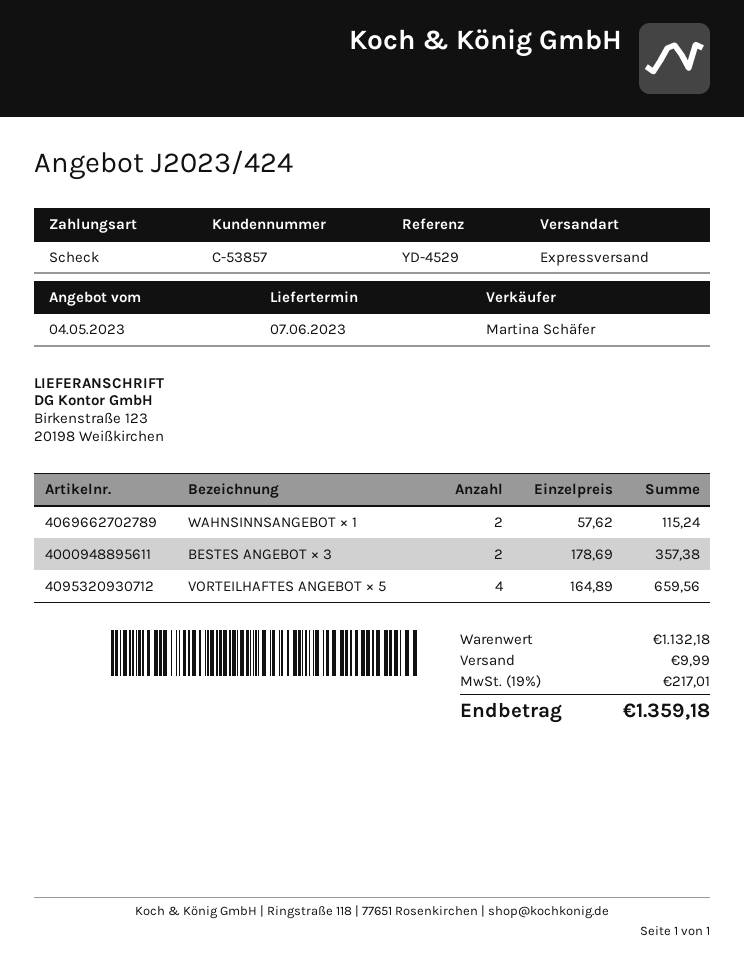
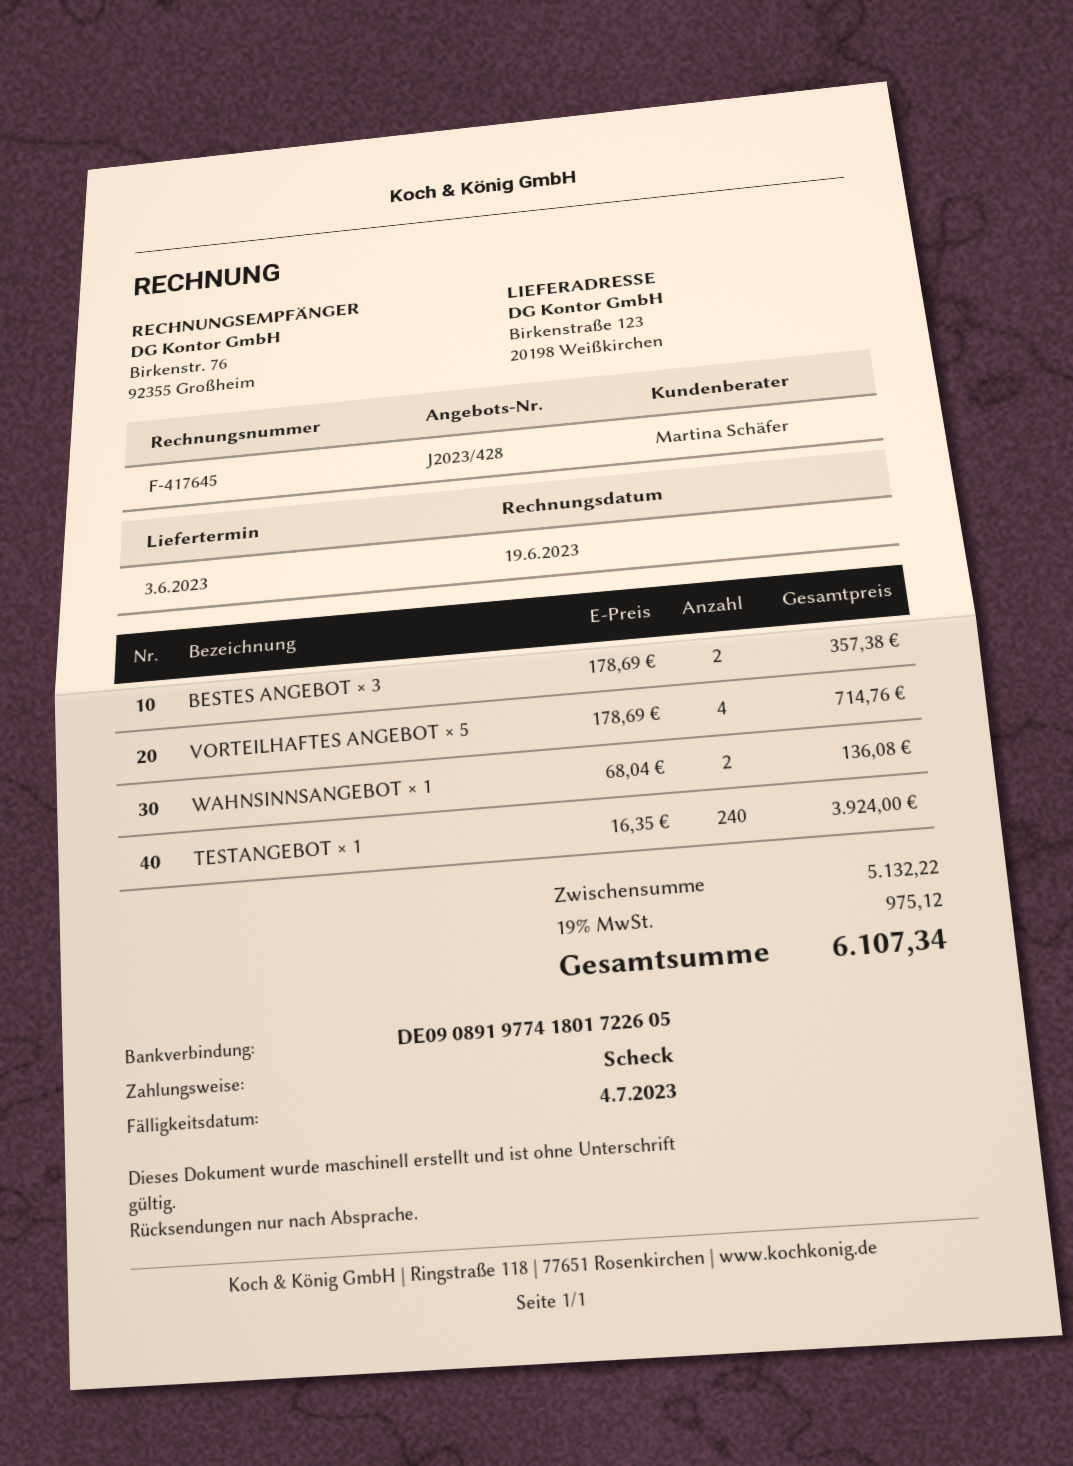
quote number: J2023/424 -> J2023/428
delivery date: 2023-06-07 -> 2023-06-03
WAHNSINNSANGEBOT × 1: 2 x 57.62 = 115.24 -> 2 x 68.04 = 136.08
VORTEILHAFTES ANGEBOT × 5: 4 x 164.89 = 659.56 -> 4 x 178.69 = 714.76
TESTANGEBOT × 1: none -> 240 x 16.35 = 3924.00
subtotal: 1132.18 -> 5132.22
shipping: 9.99 -> none
tax: 19% = 217.01 -> 19% = 975.12
total: 1359.18 -> 6107.34

